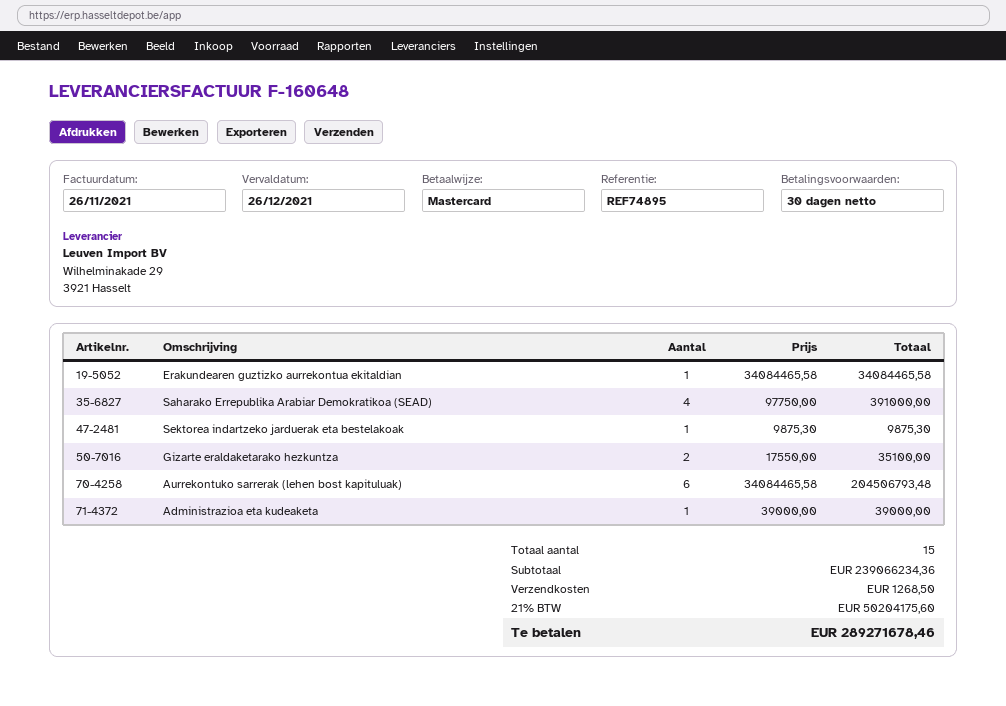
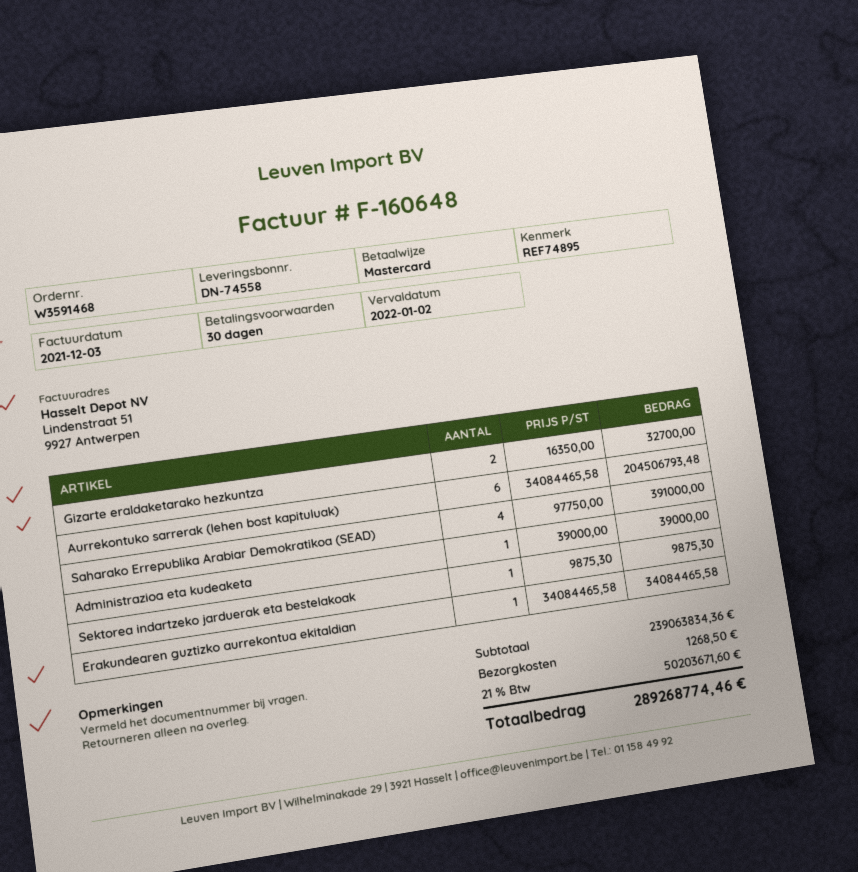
invoice date: 2021-11-26 -> 2021-12-03
due date: 2021-12-26 -> 2022-01-02
Gizarte eraldaketarako hezkuntza: 2 x 17550.00 = 35100.00 -> 2 x 16350.00 = 32700.00
subtotal: 239066234.36 -> 239063834.36
tax: 21% = 50204175.60 -> 21% = 50203671.60
total: 289271678.46 -> 289268774.46

